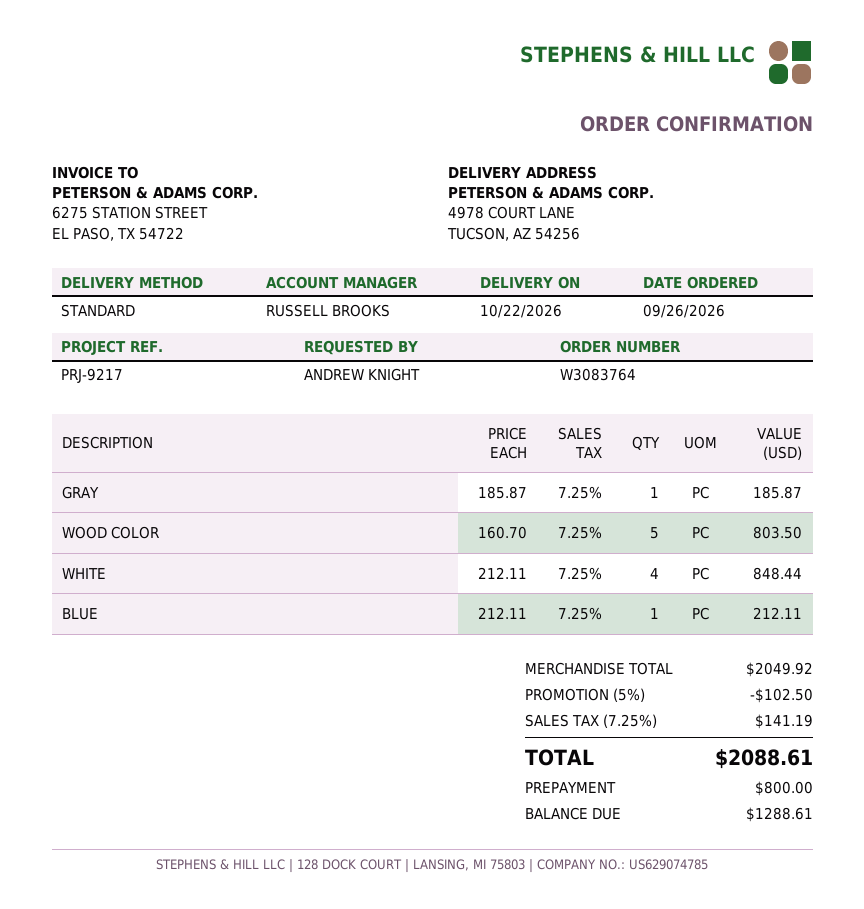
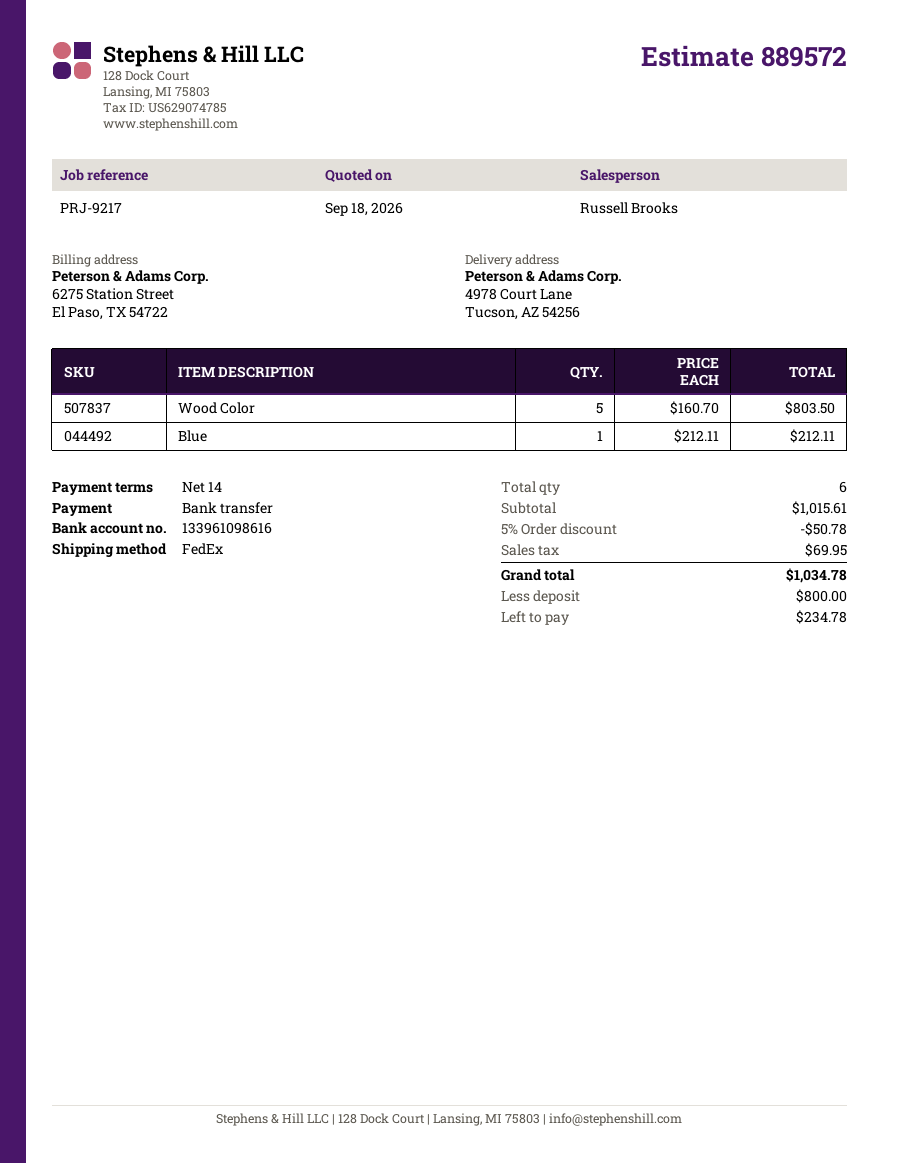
shipping method: standard -> FedEx
GRAY: 1 x 185.87 = 185.87 -> none
WHITE: 4 x 212.11 = 848.44 -> none
subtotal: 2049.92 -> 1015.61
discount: 5% = 102.50 -> 5% = 50.78
tax: 141.19 -> 69.95
total: 2088.61 -> 1034.78
balance: 1288.61 -> 234.78

